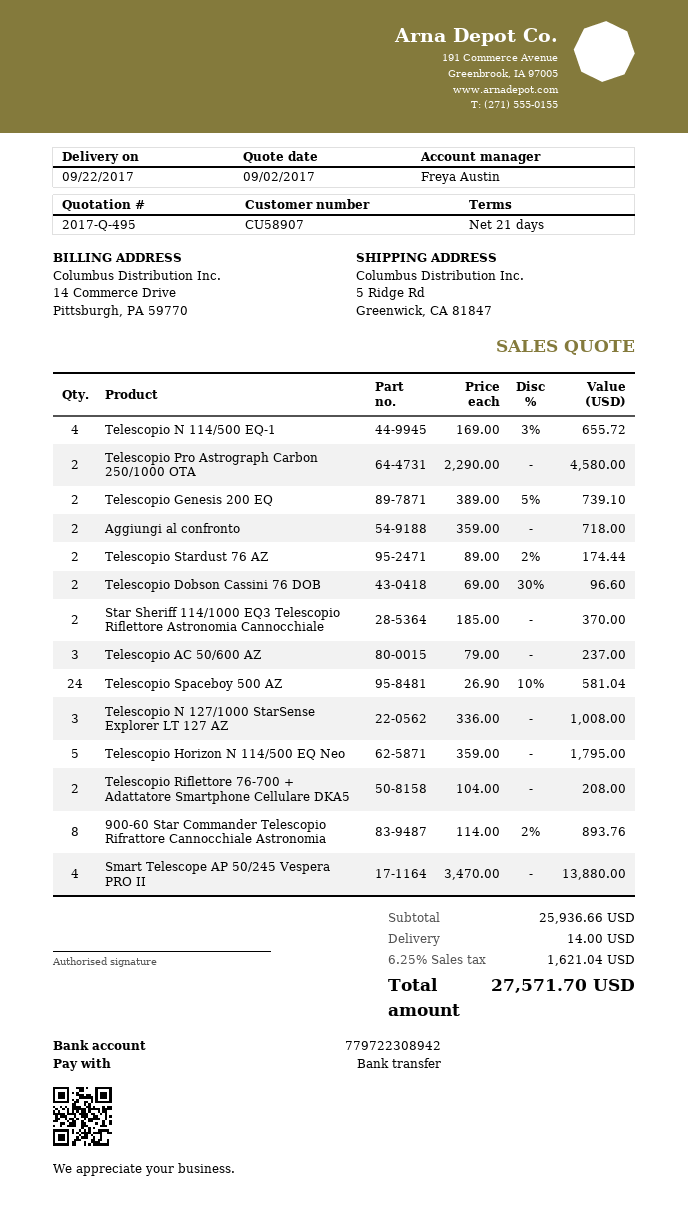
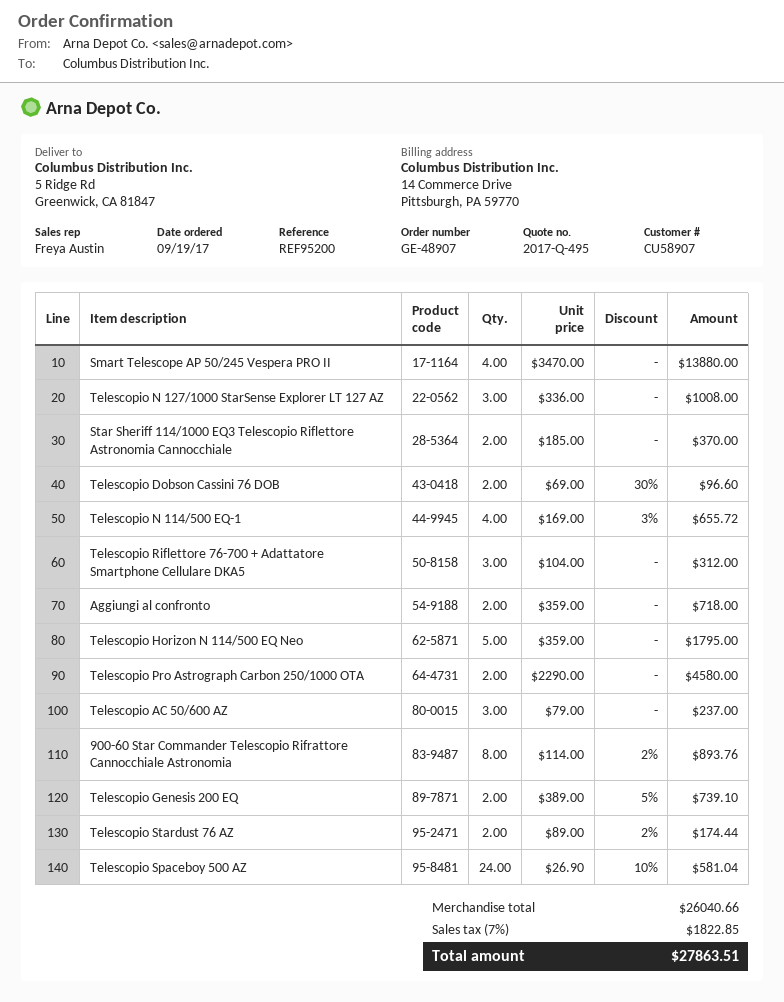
Telescopio Riflettore 76-700 + Adattatore Smartphone Cellulare DKA5: 2 x 104.00 = 208.00 -> 3 x 104.00 = 312.00
subtotal: 25936.66 -> 26040.66
shipping: 14.00 -> none
tax: 6.25% = 1621.04 -> 7% = 1822.85
total: 27571.70 -> 27863.51

